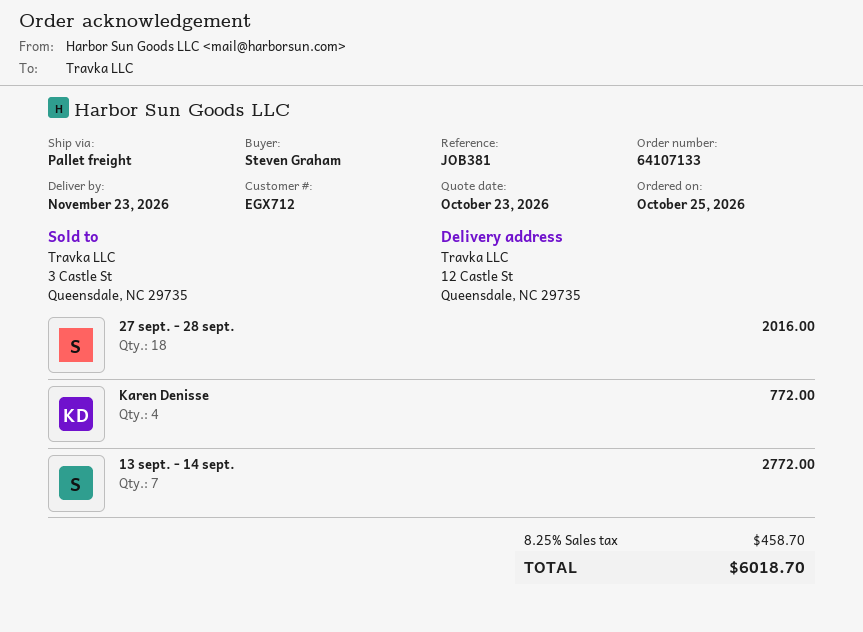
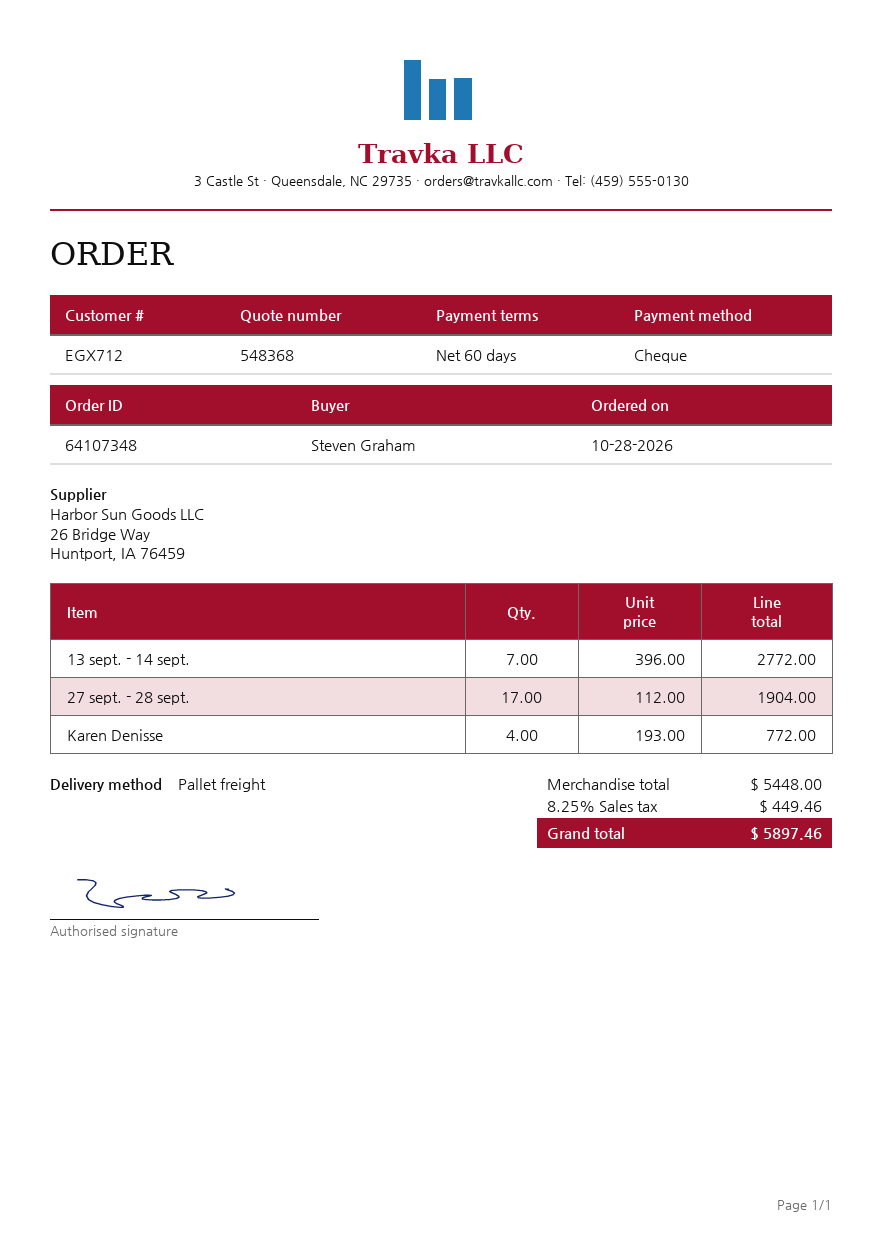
order number: 64107133 -> 64107348
order date: 2026-10-25 -> 2026-10-28
27 sept. - 28 sept.: 18 for 2016.00 -> 17 for 1904.00
tax: 8.25% = 458.70 -> 8.25% = 449.46
total: 6018.70 -> 5897.46

